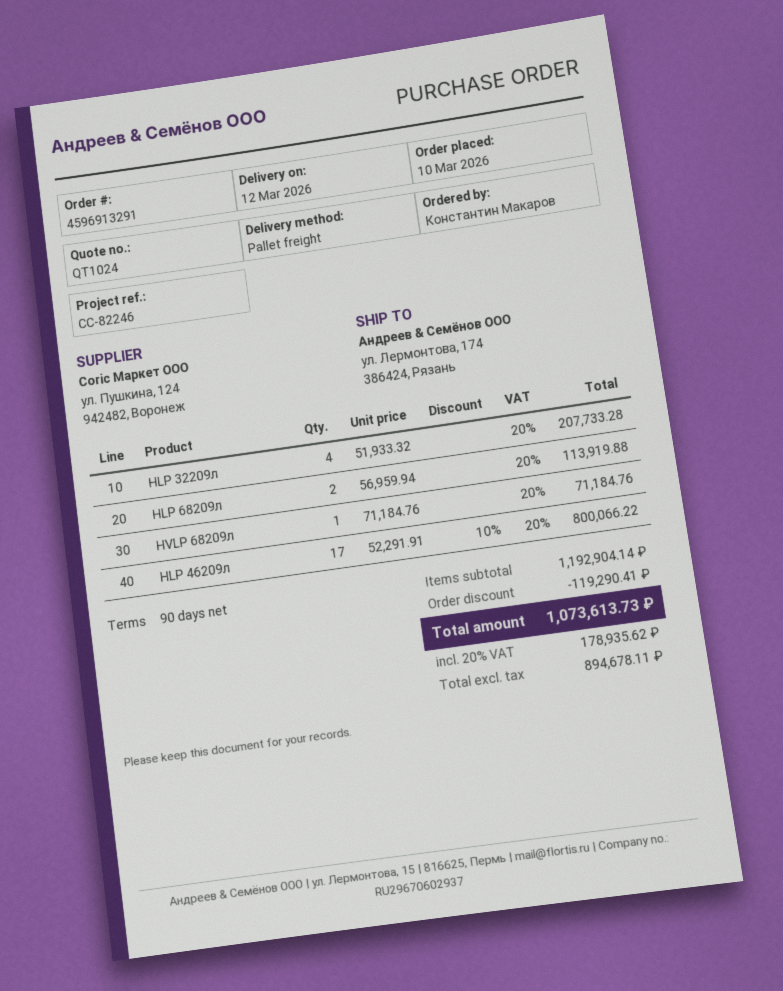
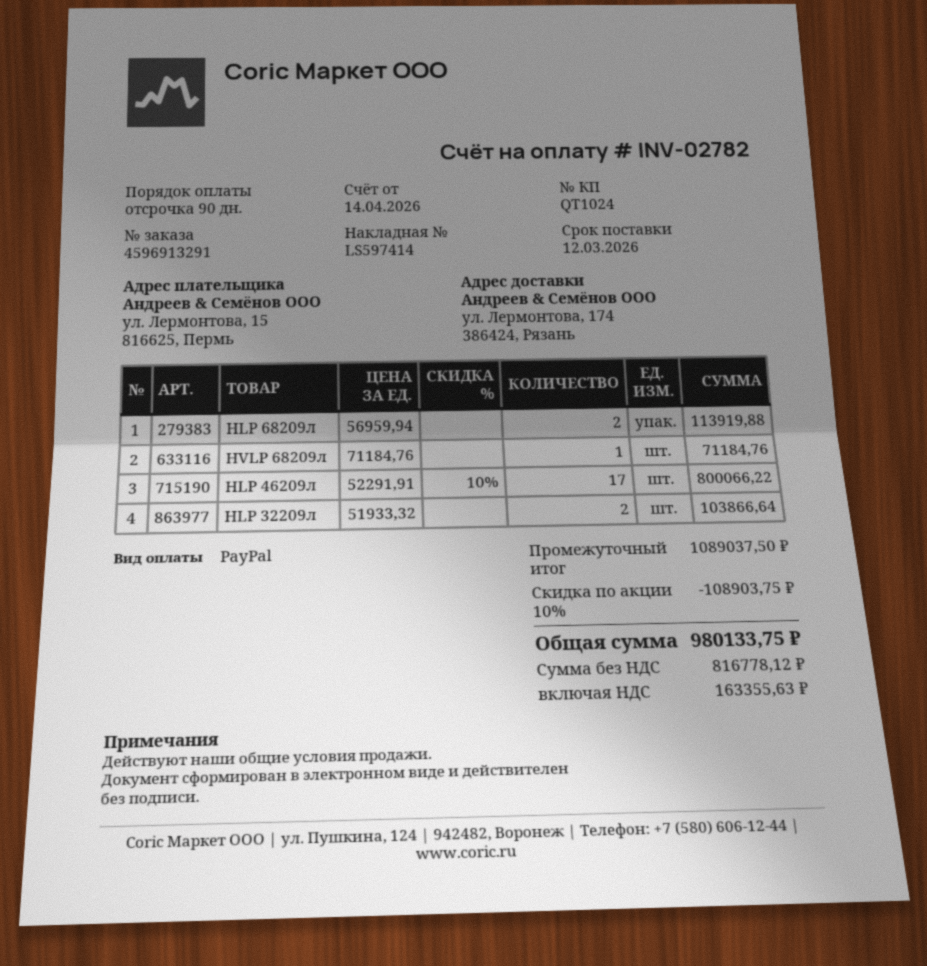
HLP 32209л: 4 x 51933.32 = 207733.28 -> 2 x 51933.32 = 103866.64
subtotal: 1192904.14 -> 1089037.50
discount: 119290.41 -> 108903.75
net: 894678.11 -> 816778.12
tax: 178935.62 -> 163355.63
total: 1073613.73 -> 980133.75

